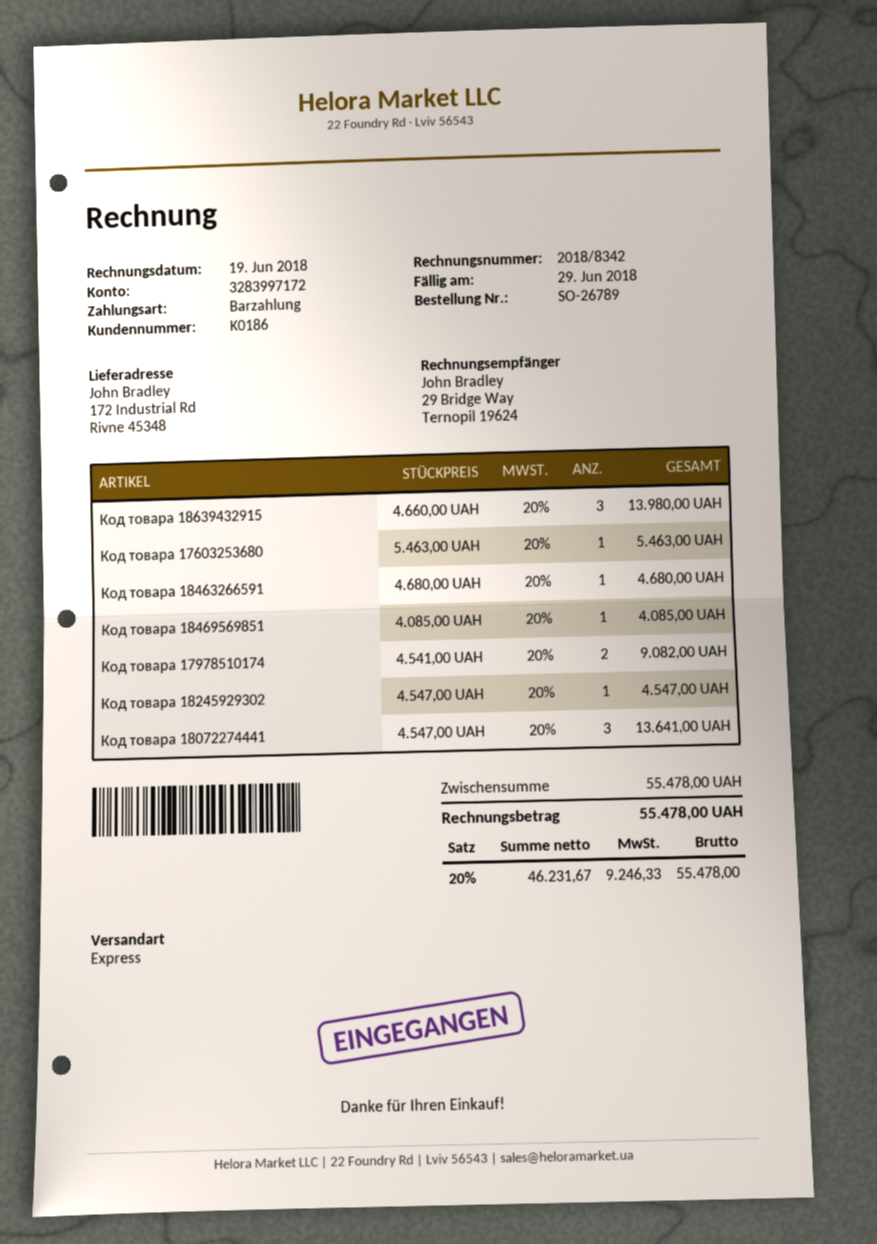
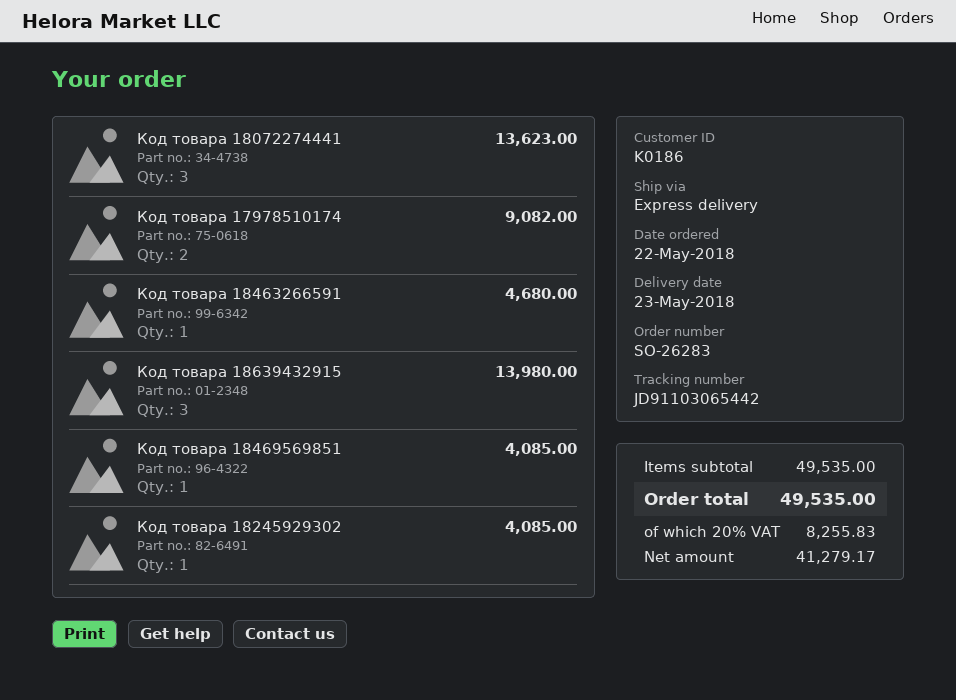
order number: SO-26789 -> SO-26283
Код товара 17603253680: 1 for 5463.00 -> none
Код товара 18245929302: 1 for 4547.00 -> 1 for 4085.00
Код товара 18072274441: 3 for 13641.00 -> 3 for 13623.00
subtotal: 55478.00 -> 49535.00
net: 46231.67 -> 41279.17
tax: 20% = 9246.33 -> 20% = 8255.83
total: 55478.00 -> 49535.00

